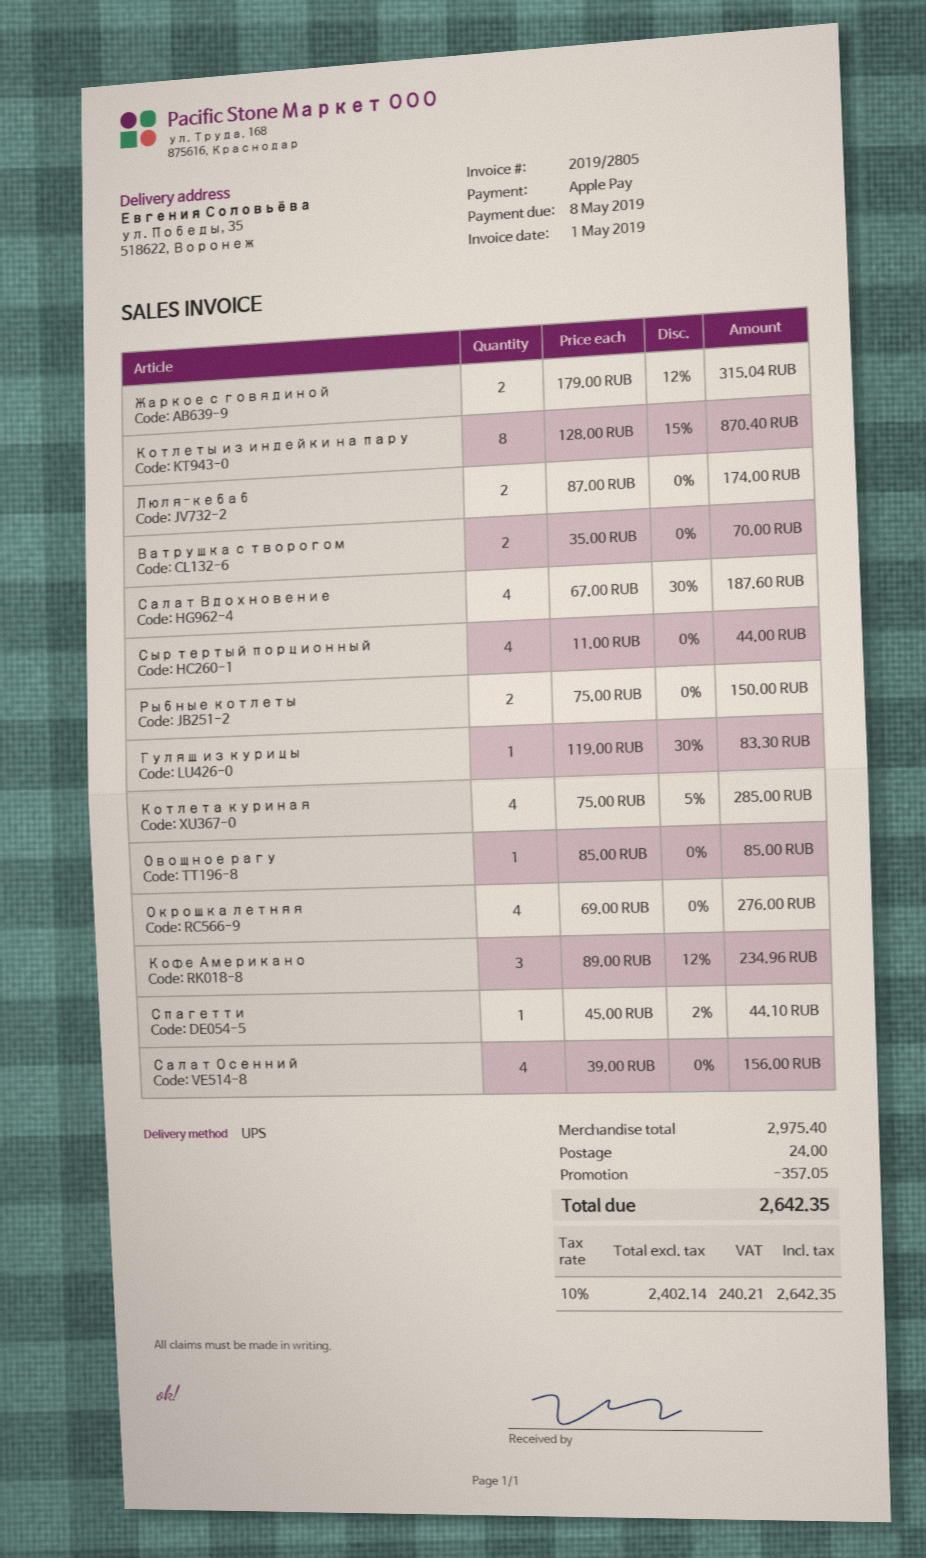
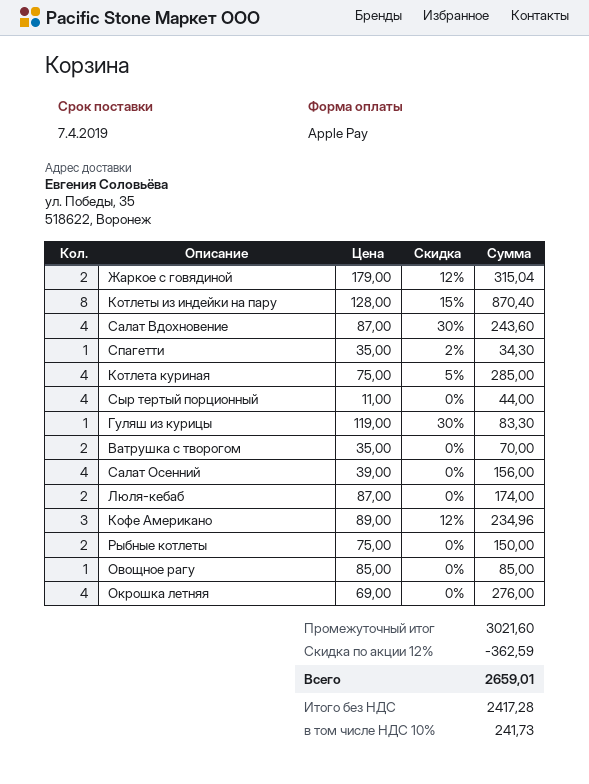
Салат Вдохновение: 4 x 67.00 - 30% = 187.60 -> 4 x 87.00 - 30% = 243.60
Спагетти: 1 x 45.00 - 2% = 44.10 -> 1 x 35.00 - 2% = 34.30
subtotal: 2975.40 -> 3021.60
discount: 357.05 -> 362.59
shipping: 24.00 -> none
net: 2402.14 -> 2417.28
tax: 10% = 240.21 -> 10% = 241.73
total: 2642.35 -> 2659.01

